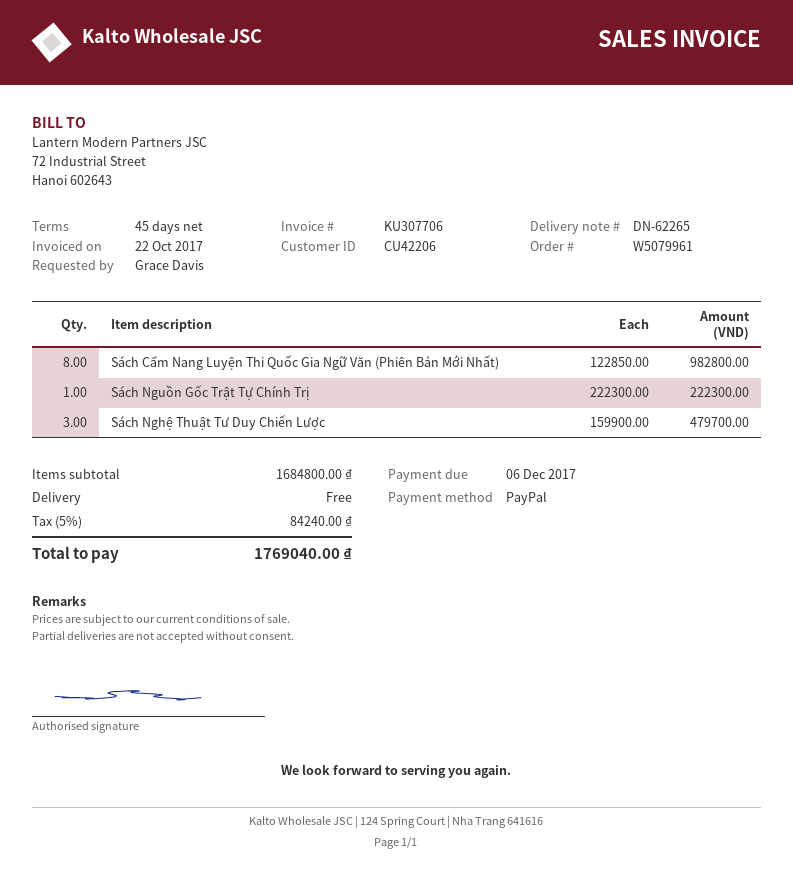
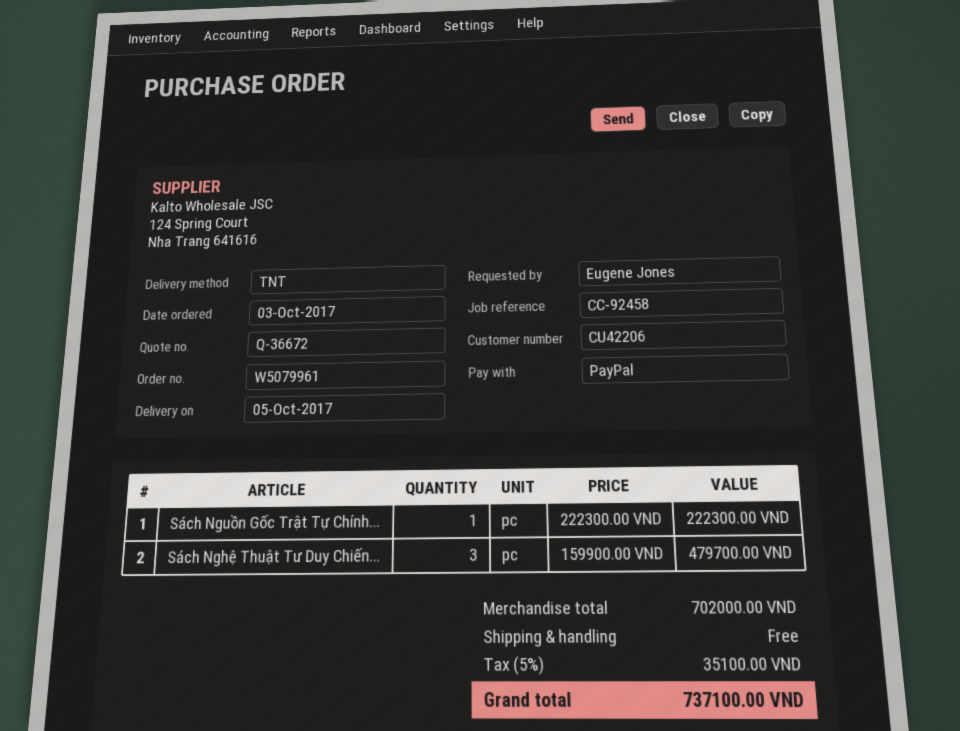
ordered by: Grace Davis -> Eugene Jones
Sách Cẩm Nang Luyện Thi Quốc Gia Ngữ Văn (Phiên Bản Mới Nhất): 8 x 122850.00 = 982800.00 -> none
subtotal: 1684800.00 -> 702000.00
tax: 5% = 84240.00 -> 5% = 35100.00
total: 1769040.00 -> 737100.00

